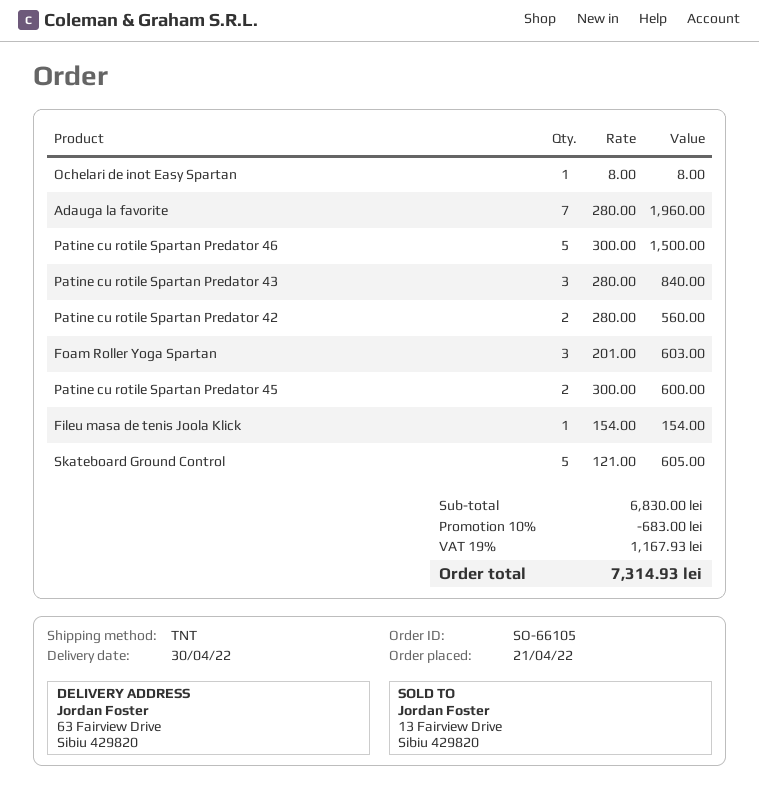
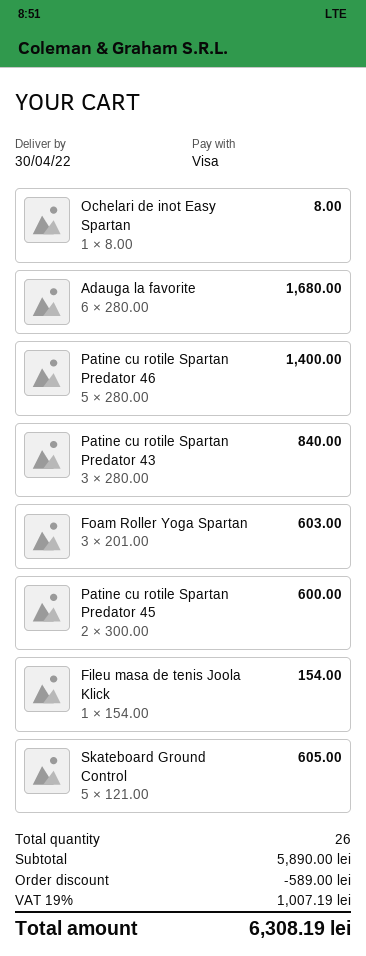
Adauga la favorite: 7 x 280.00 = 1960.00 -> 6 x 280.00 = 1680.00
Patine cu rotile Spartan Predator 46: 5 x 300.00 = 1500.00 -> 5 x 280.00 = 1400.00
Patine cu rotile Spartan Predator 42: 2 x 280.00 = 560.00 -> none
subtotal: 6830.00 -> 5890.00
discount: 683.00 -> 589.00
tax: 19% = 1167.93 -> 19% = 1007.19
total: 7314.93 -> 6308.19

